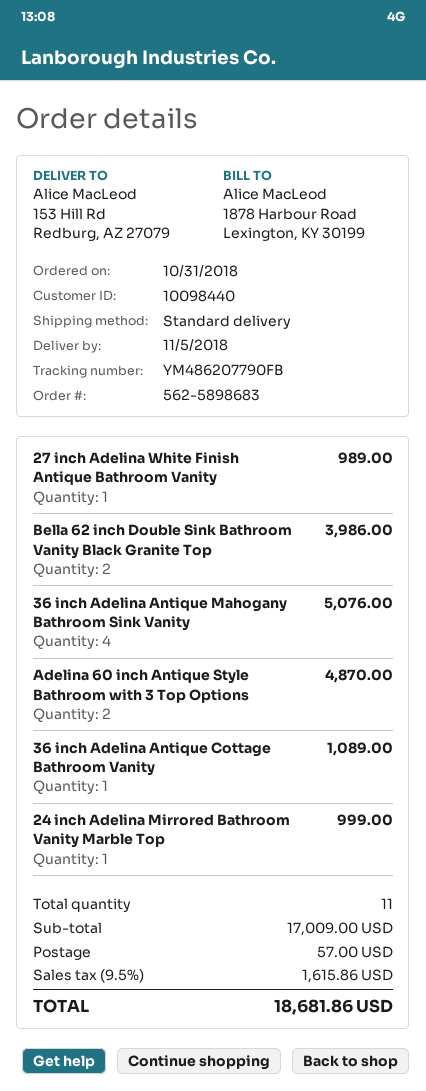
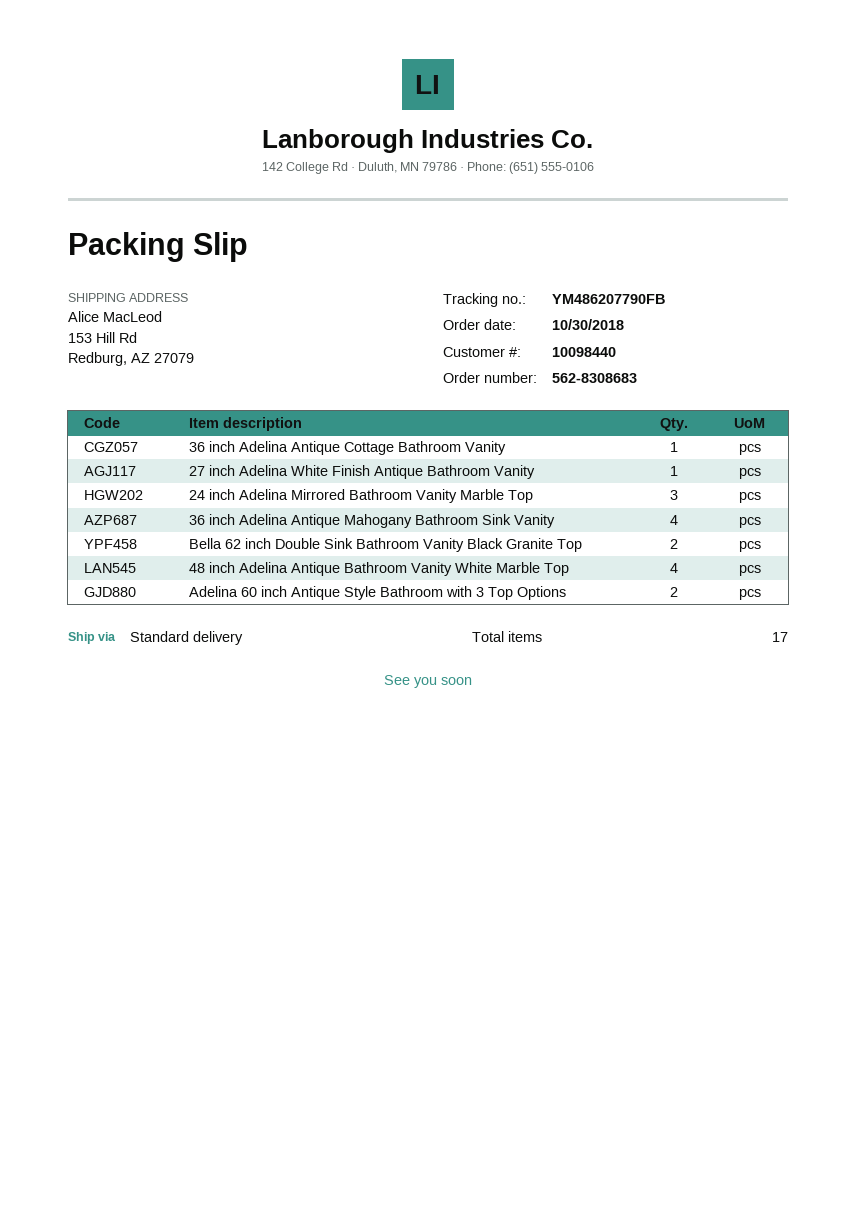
order number: 562-5898683 -> 562-8308683
order date: 2018-10-31 -> 2018-10-30
24 inch Adelina Mirrored Bathroom Vanity Marble Top: 1 -> 3
48 inch Adelina Antique Bathroom Vanity White Marble Top: none -> 4
total quantity: 11 -> 17

